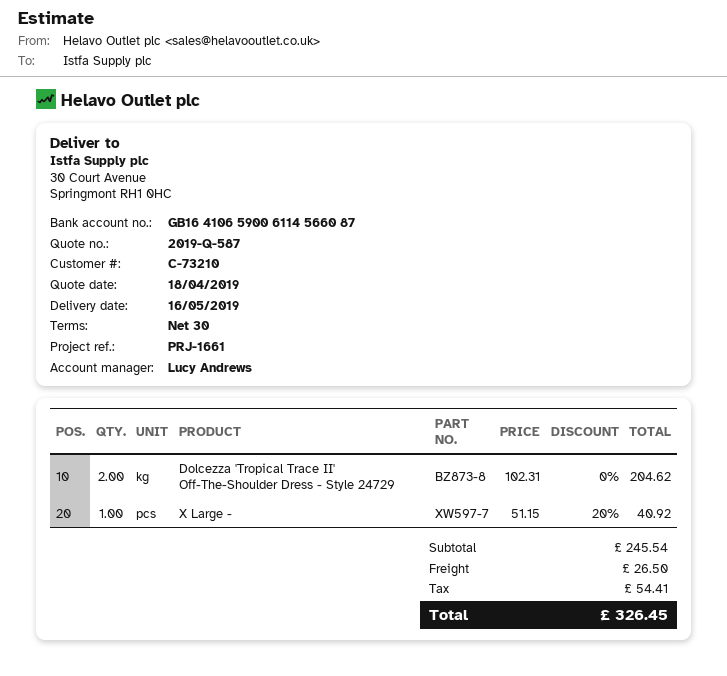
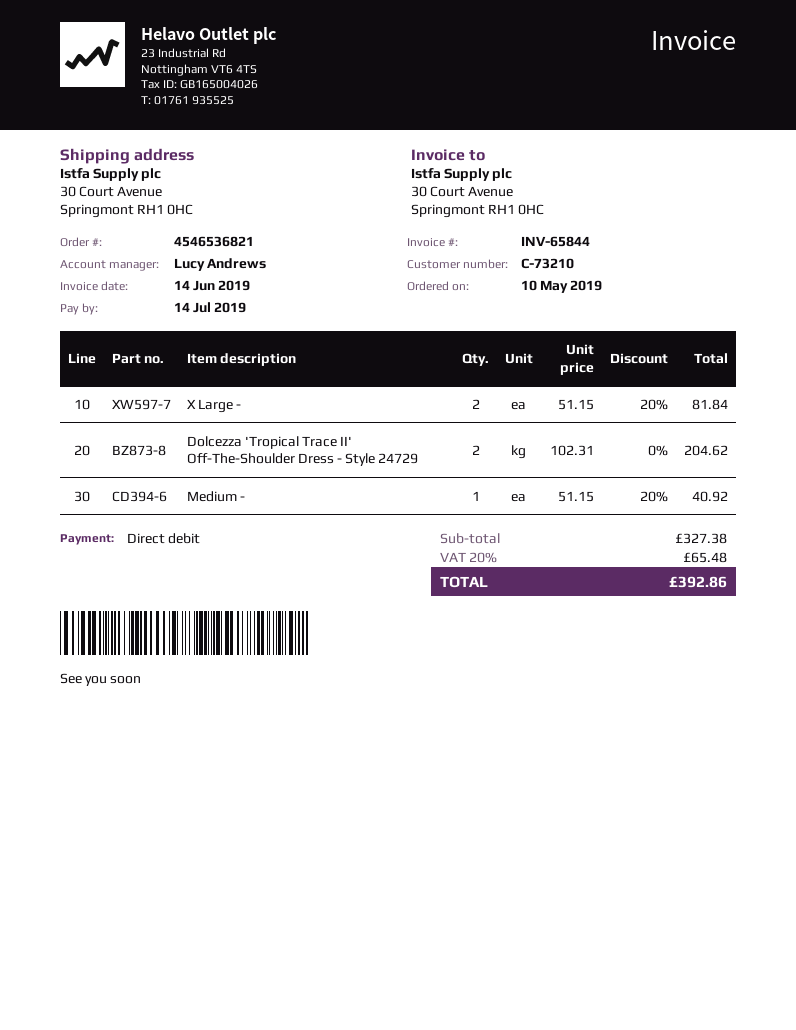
X Large -: 1 x 51.15 - 20% = 40.92 -> 2 x 51.15 - 20% = 81.84
Medium -: none -> 1 x 51.15 - 20% = 40.92
subtotal: 245.54 -> 327.38
shipping: 26.50 -> none
tax: 54.41 -> 65.48
total: 326.45 -> 392.86

